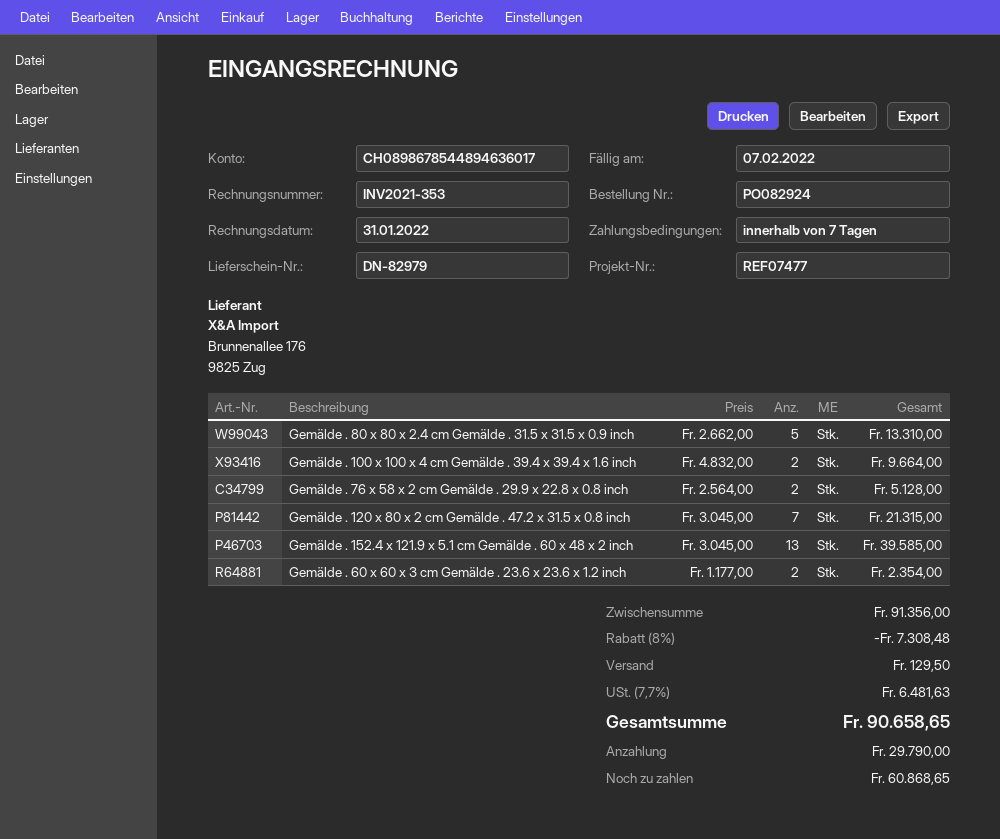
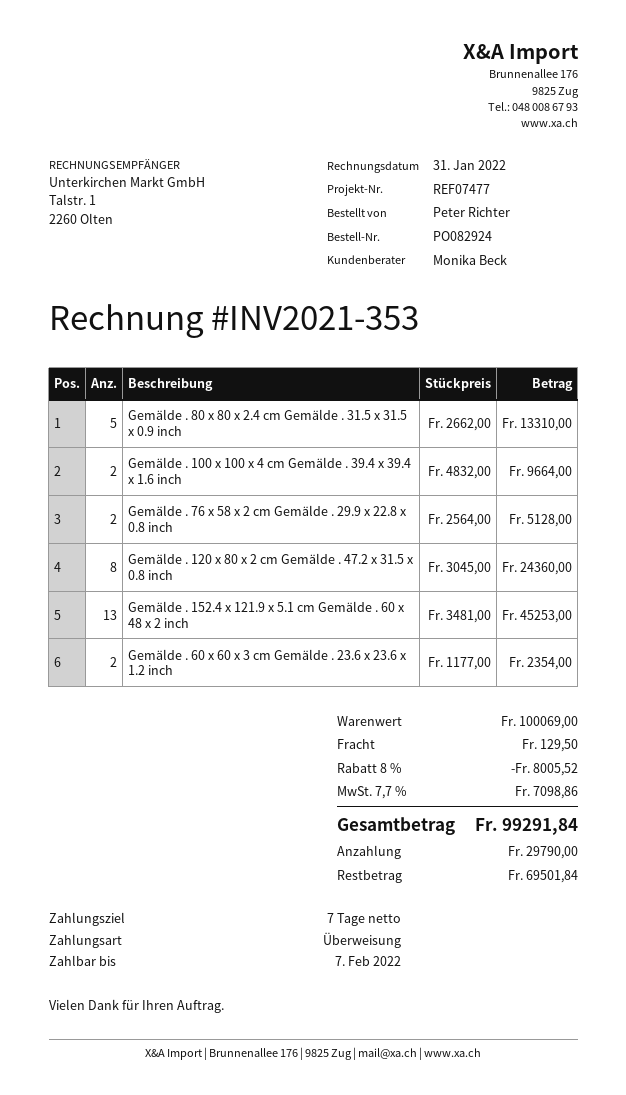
Gemälde . 120 x 80 x 2 cm Gemälde . 47.2 x 31.5 x 0.8 inch: 7 x 3045.00 = 21315.00 -> 8 x 3045.00 = 24360.00
Gemälde . 152.4 x 121.9 x 5.1 cm Gemälde . 60 x 48 x 2 inch: 13 x 3045.00 = 39585.00 -> 13 x 3481.00 = 45253.00
subtotal: 91356.00 -> 100069.00
discount: 8% = 7308.48 -> 8% = 8005.52
tax: 7.7% = 6481.63 -> 7.7% = 7098.86
total: 90658.65 -> 99291.84
balance: 60868.65 -> 69501.84

